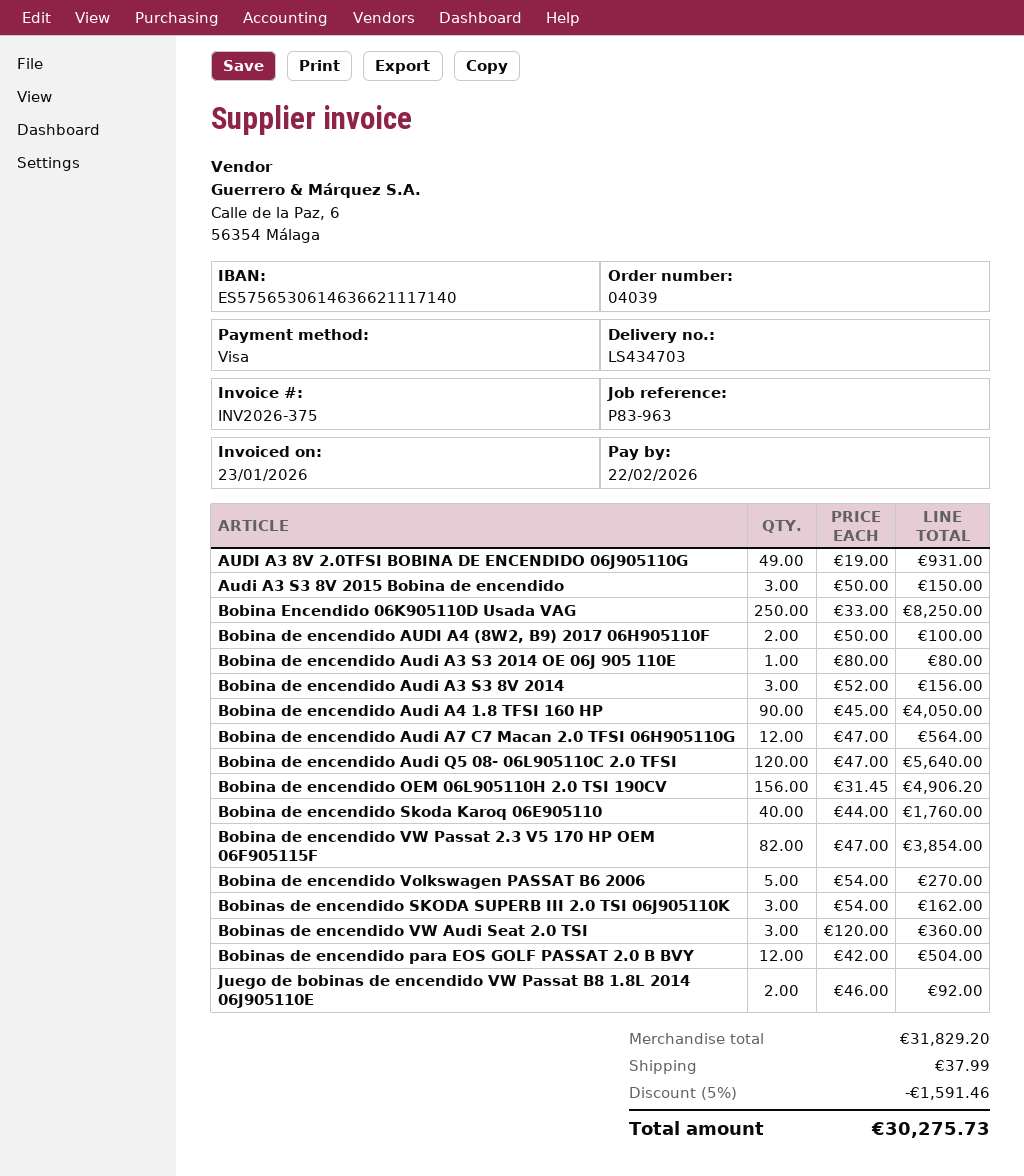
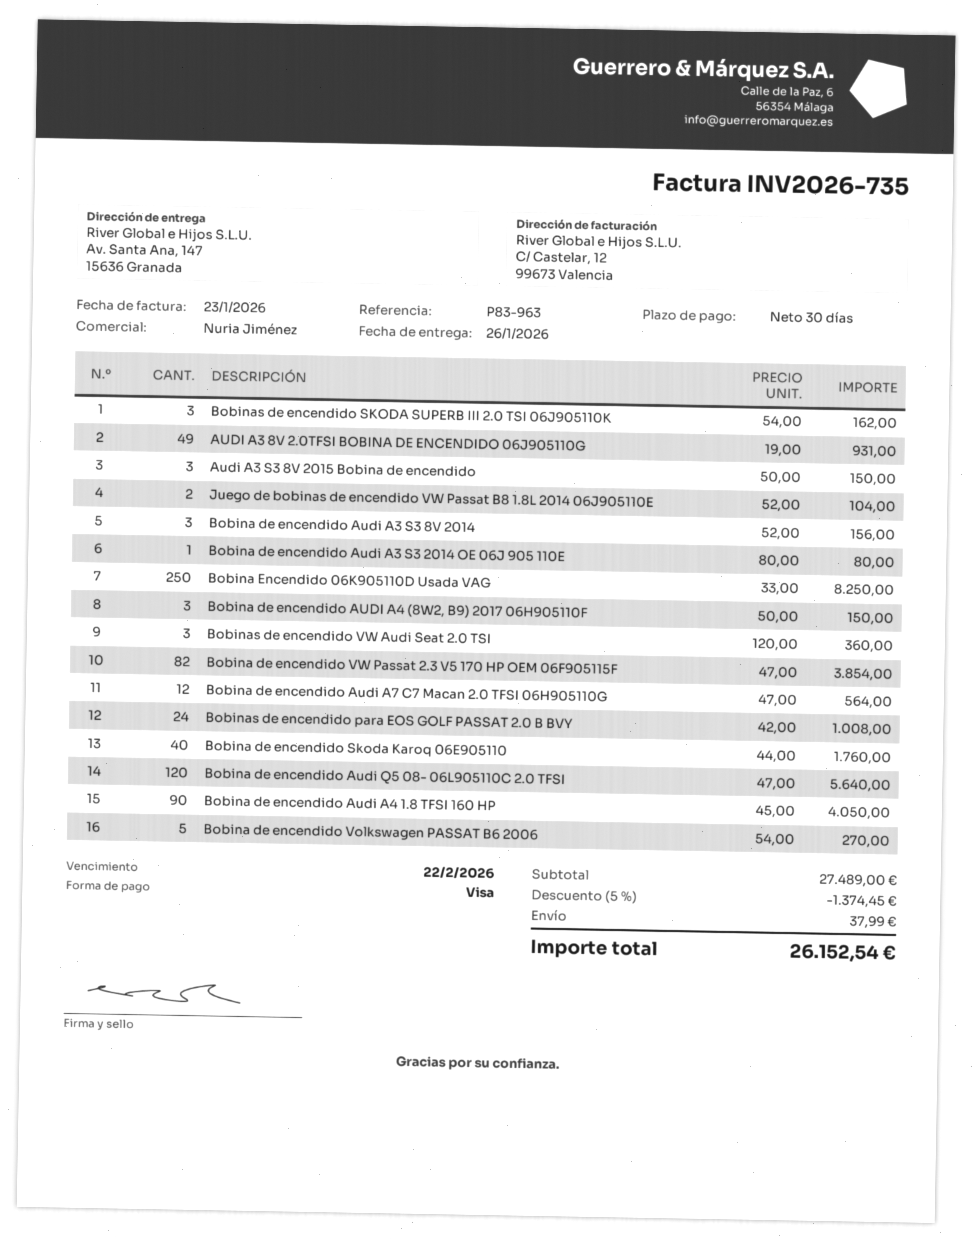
invoice number: INV2026-375 -> INV2026-735
Bobina de encendido AUDI A4 (8W2, B9) 2017 06H905110F: 2 x 50.00 = 100.00 -> 3 x 50.00 = 150.00
Bobina de encendido OEM 06L905110H 2.0 TSI 190CV: 156 x 31.45 = 4906.20 -> none
Bobinas de encendido para EOS GOLF PASSAT 2.0 B BVY: 12 x 42.00 = 504.00 -> 24 x 42.00 = 1008.00
Juego de bobinas de encendido VW Passat B8 1.8L 2014 06J905110E: 2 x 46.00 = 92.00 -> 2 x 52.00 = 104.00
subtotal: 31829.20 -> 27489.00
discount: 5% = 1591.46 -> 5% = 1374.45
total: 30275.73 -> 26152.54

